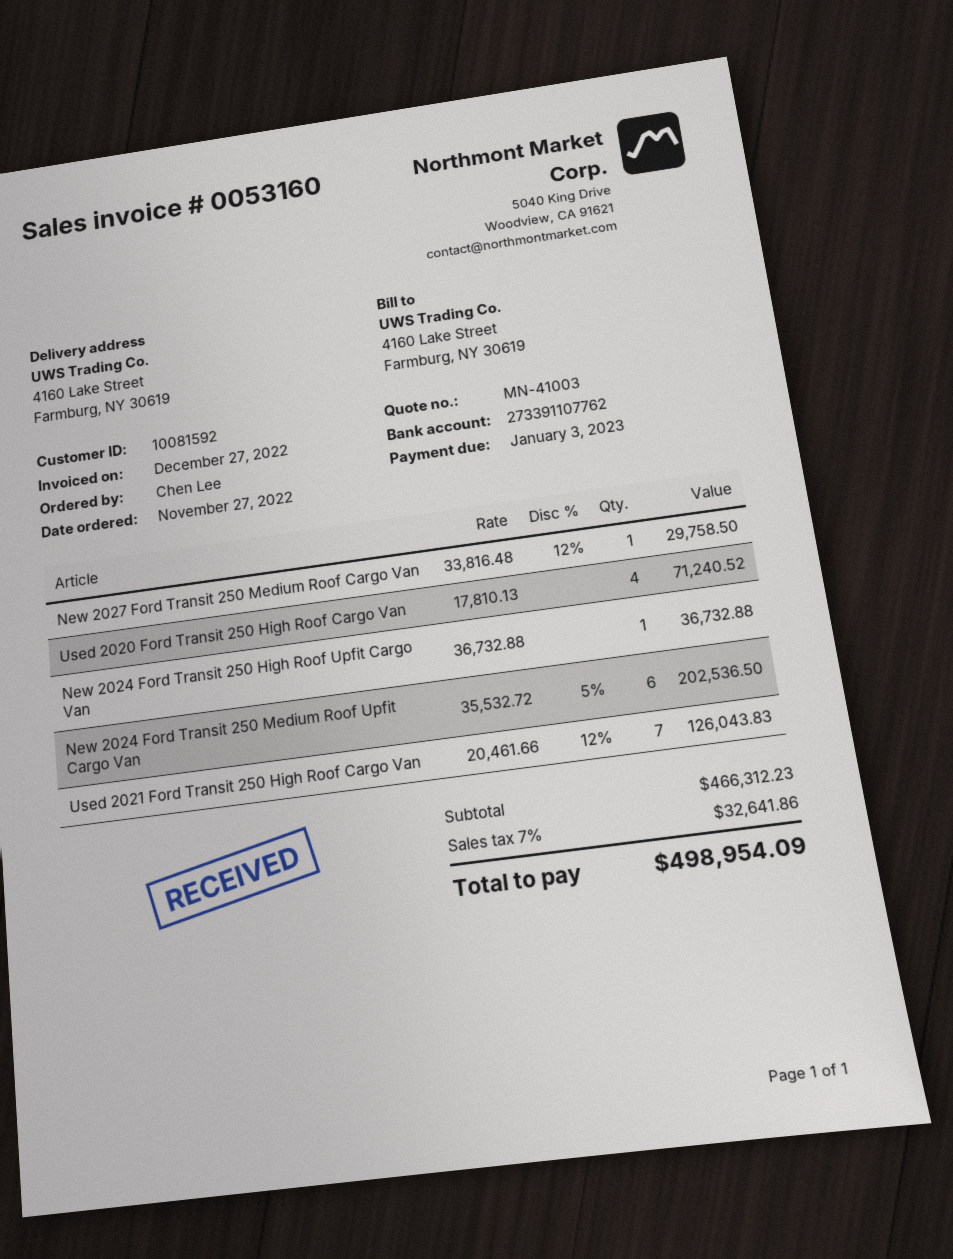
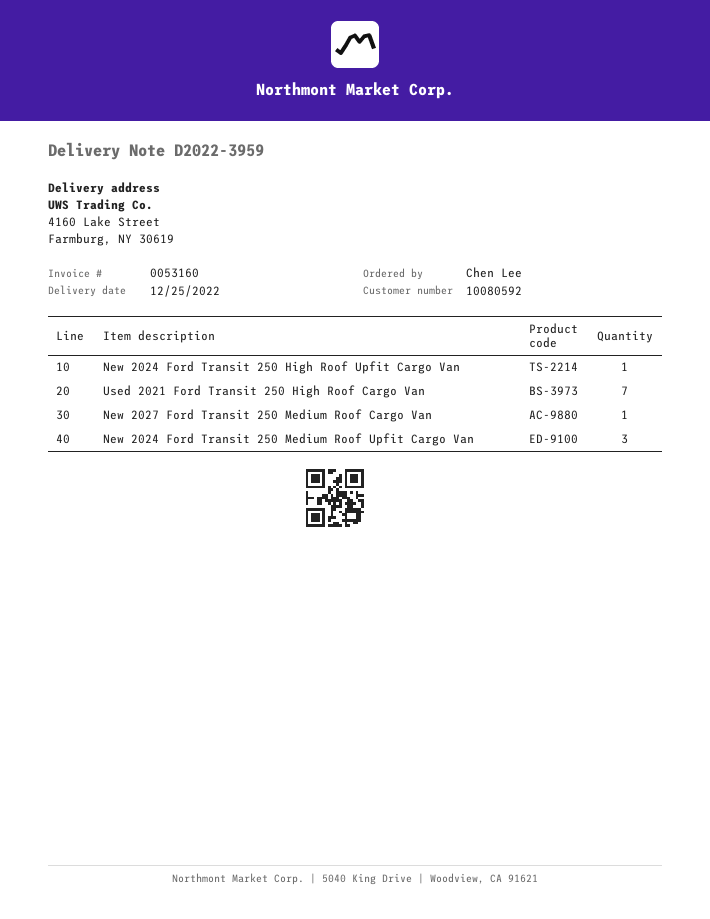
customer number: 10081592 -> 10080592
Used 2020 Ford Transit 250 High Roof Cargo Van: 4 -> none
New 2024 Ford Transit 250 Medium Roof Upfit Cargo Van: 6 -> 3

